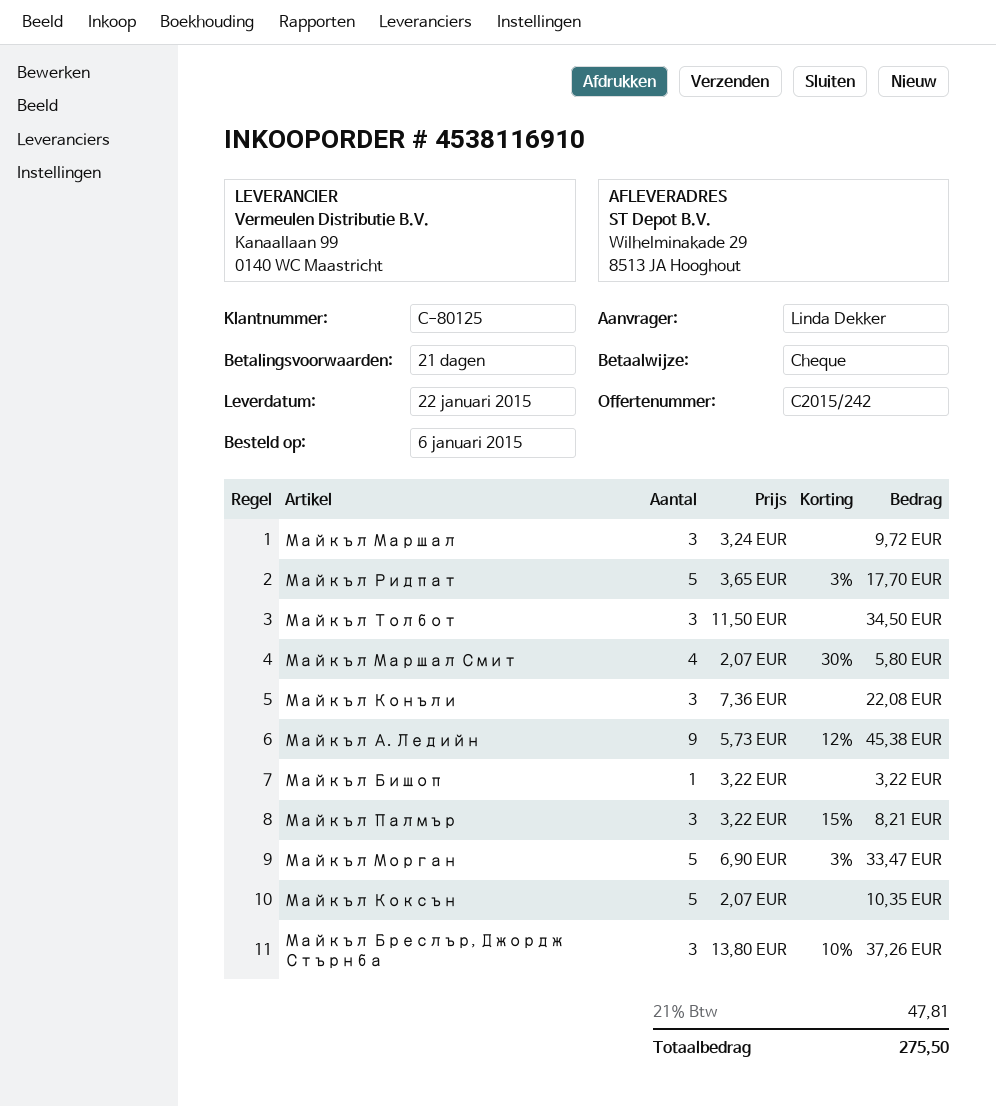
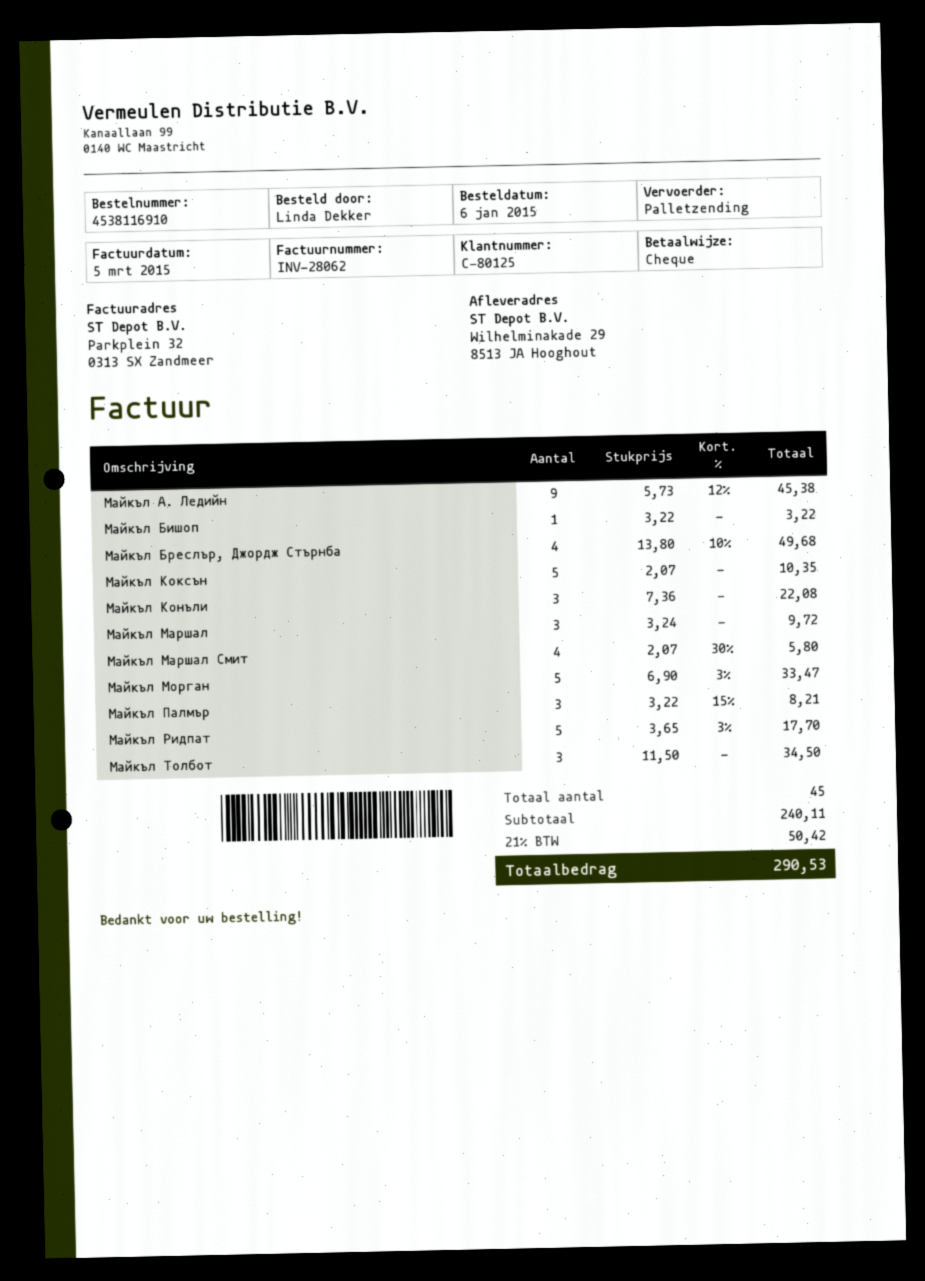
Майкъл Бреслър, Джордж Стърнба: 3 x 13.80 - 10% = 37.26 -> 4 x 13.80 - 10% = 49.68
tax: 21% = 47.81 -> 21% = 50.42
total: 275.50 -> 290.53

